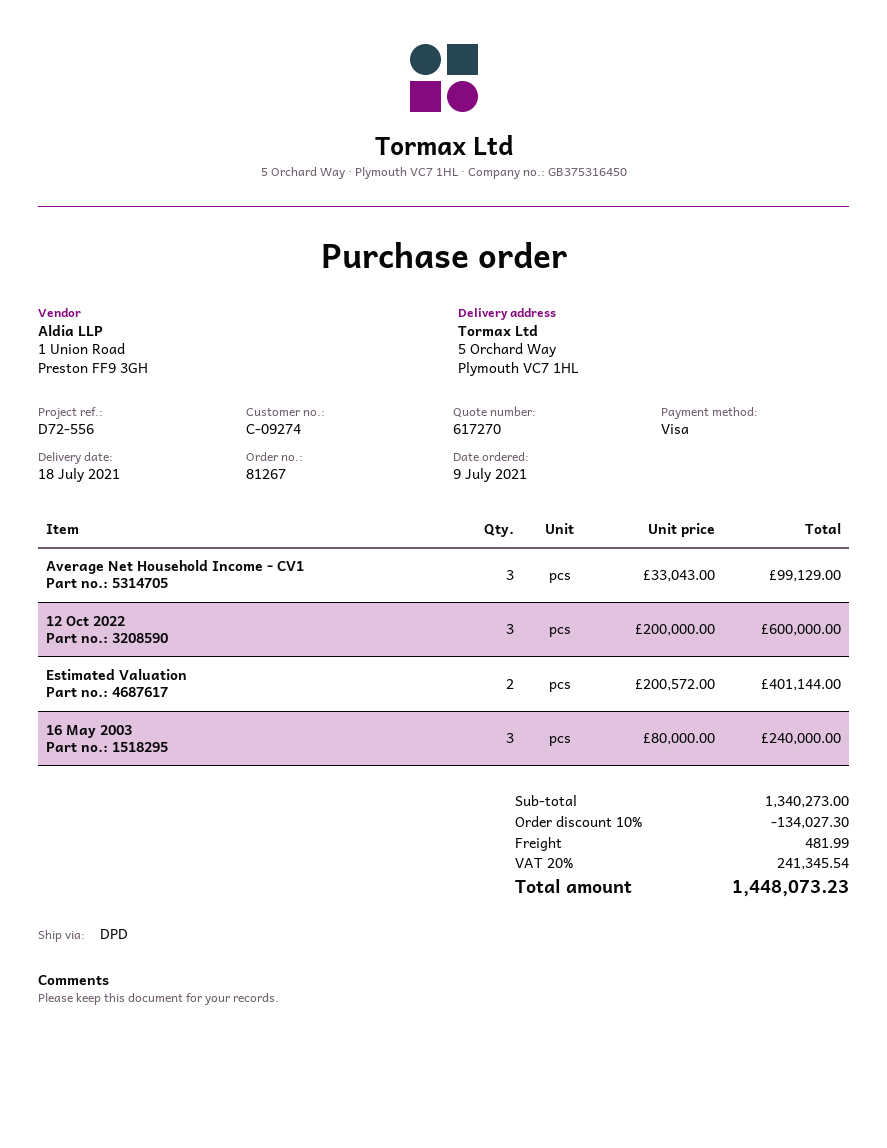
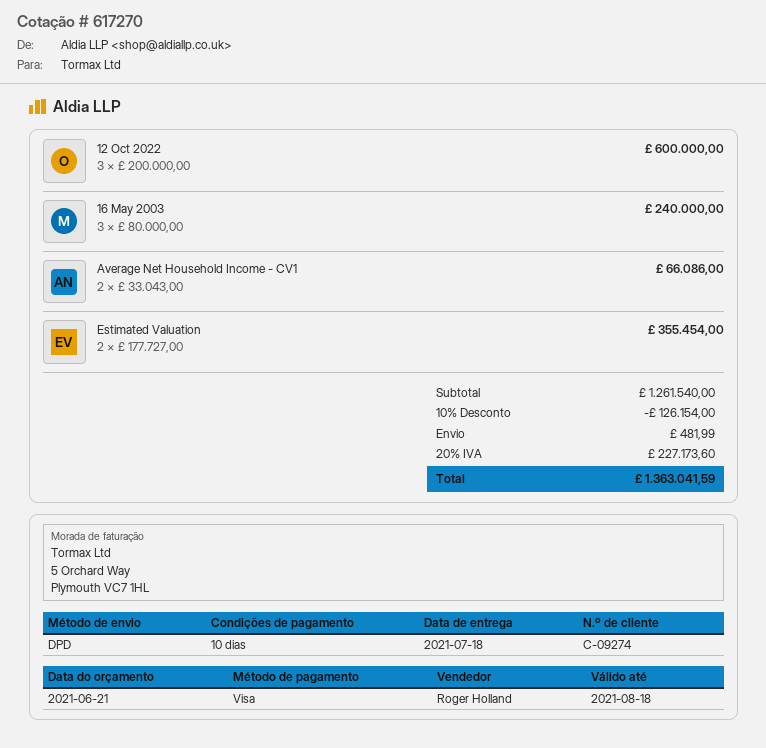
Average Net Household Income - CV1: 3 x 33043.00 = 99129.00 -> 2 x 33043.00 = 66086.00
Estimated Valuation: 2 x 200572.00 = 401144.00 -> 2 x 177727.00 = 355454.00
subtotal: 1340273.00 -> 1261540.00
discount: 10% = 134027.30 -> 10% = 126154.00
tax: 20% = 241345.54 -> 20% = 227173.60
total: 1448073.23 -> 1363041.59

